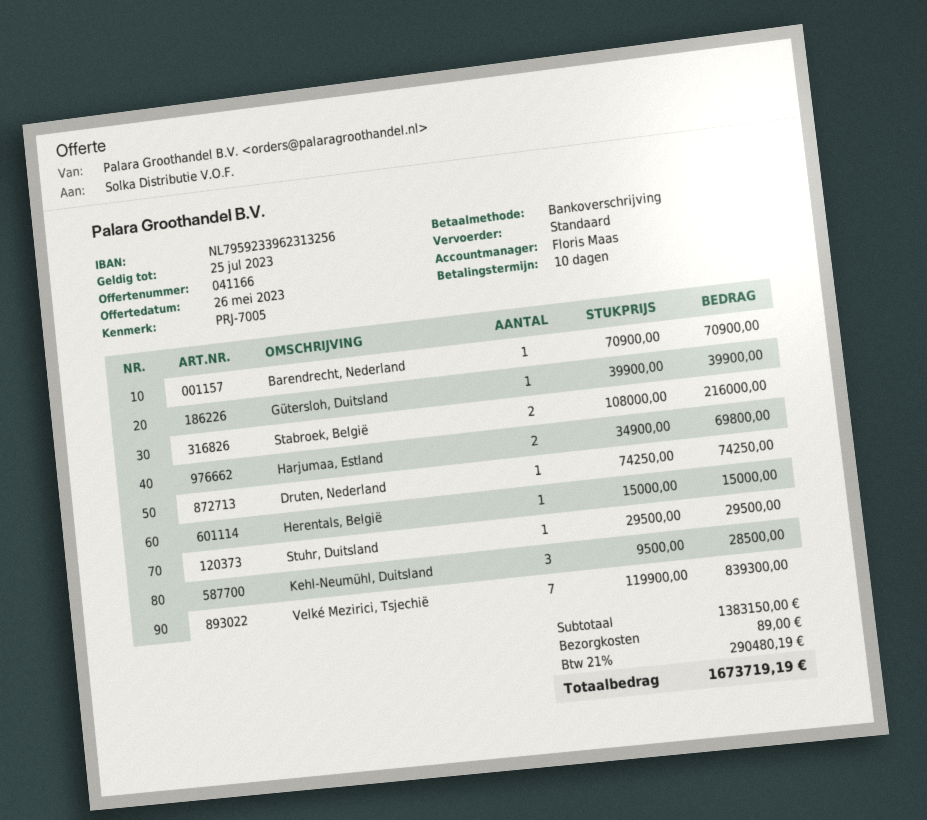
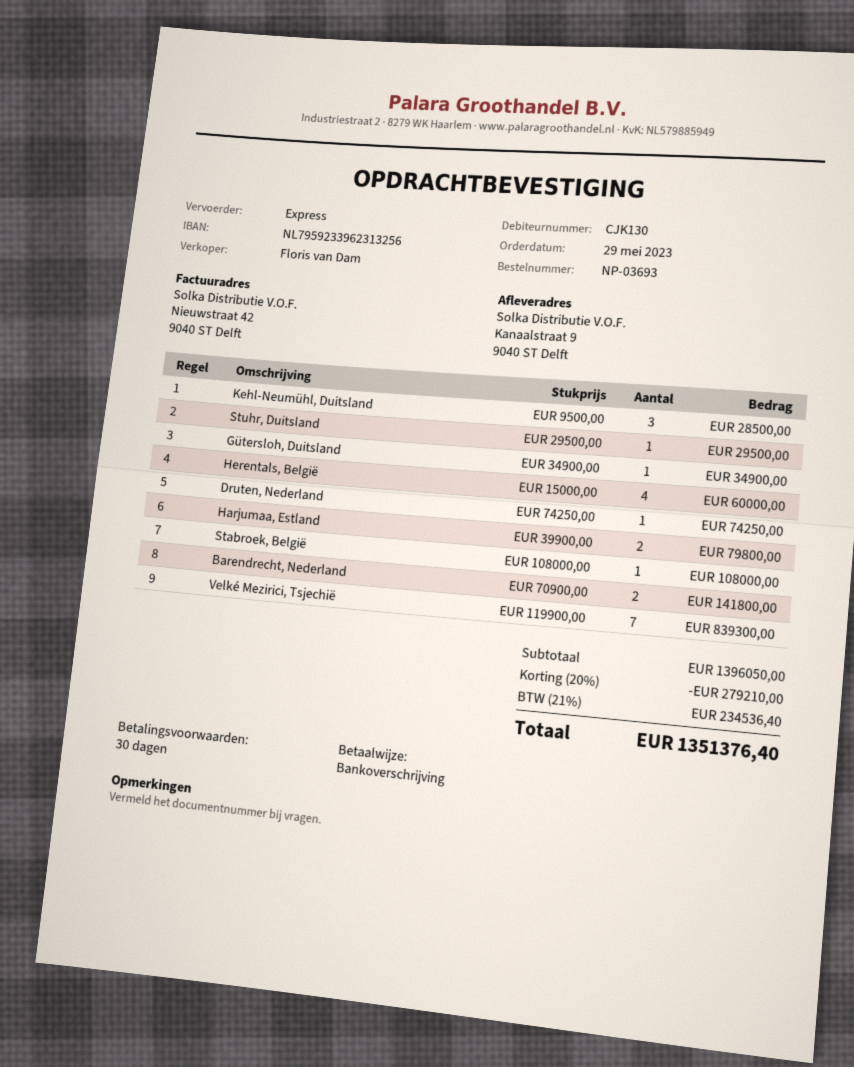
payment terms: 10 days -> 30 days
sales rep: Floris Maas -> Floris van Dam
shipping method: standard -> express
Barendrecht, Nederland: 1 x 70900.00 = 70900.00 -> 2 x 70900.00 = 141800.00
Gütersloh, Duitsland: 1 x 39900.00 = 39900.00 -> 1 x 34900.00 = 34900.00
Stabroek, België: 2 x 108000.00 = 216000.00 -> 1 x 108000.00 = 108000.00
Harjumaa, Estland: 2 x 34900.00 = 69800.00 -> 2 x 39900.00 = 79800.00
Herentals, België: 1 x 15000.00 = 15000.00 -> 4 x 15000.00 = 60000.00
subtotal: 1383150.00 -> 1396050.00
discount: none -> 20% = 279210.00
shipping: 89.00 -> none
tax: 21% = 290480.19 -> 21% = 234536.40
total: 1673719.19 -> 1351376.40

